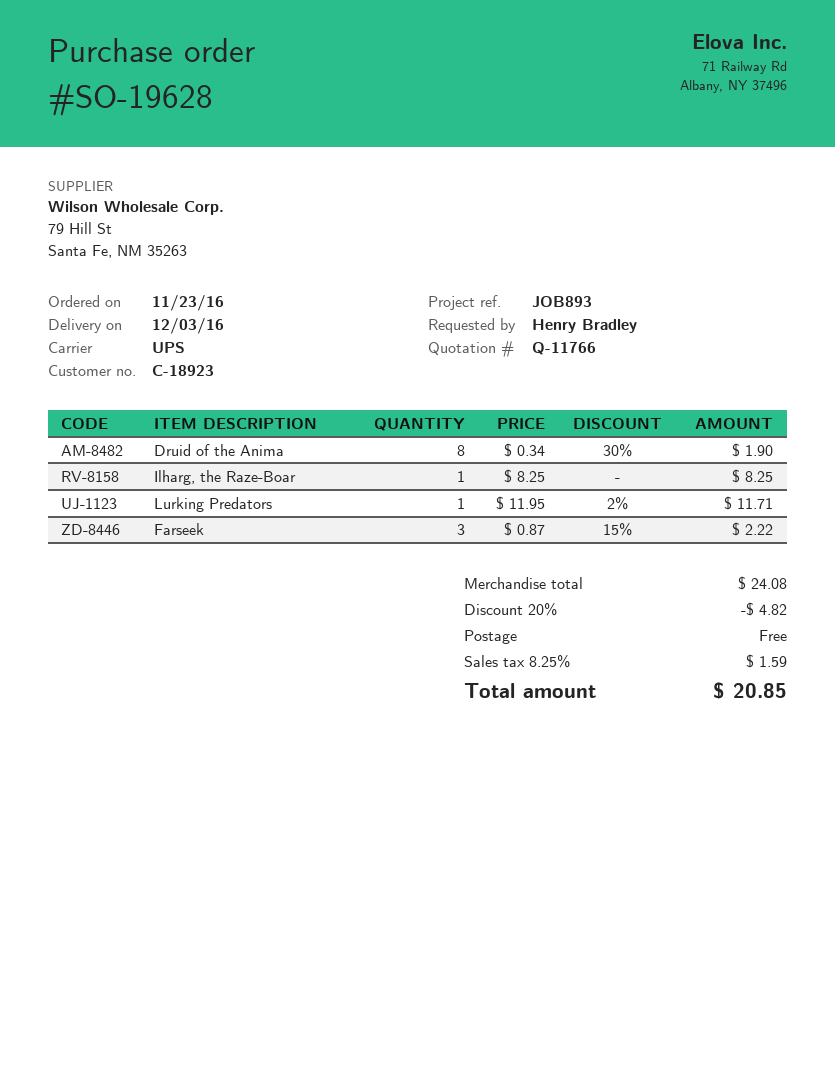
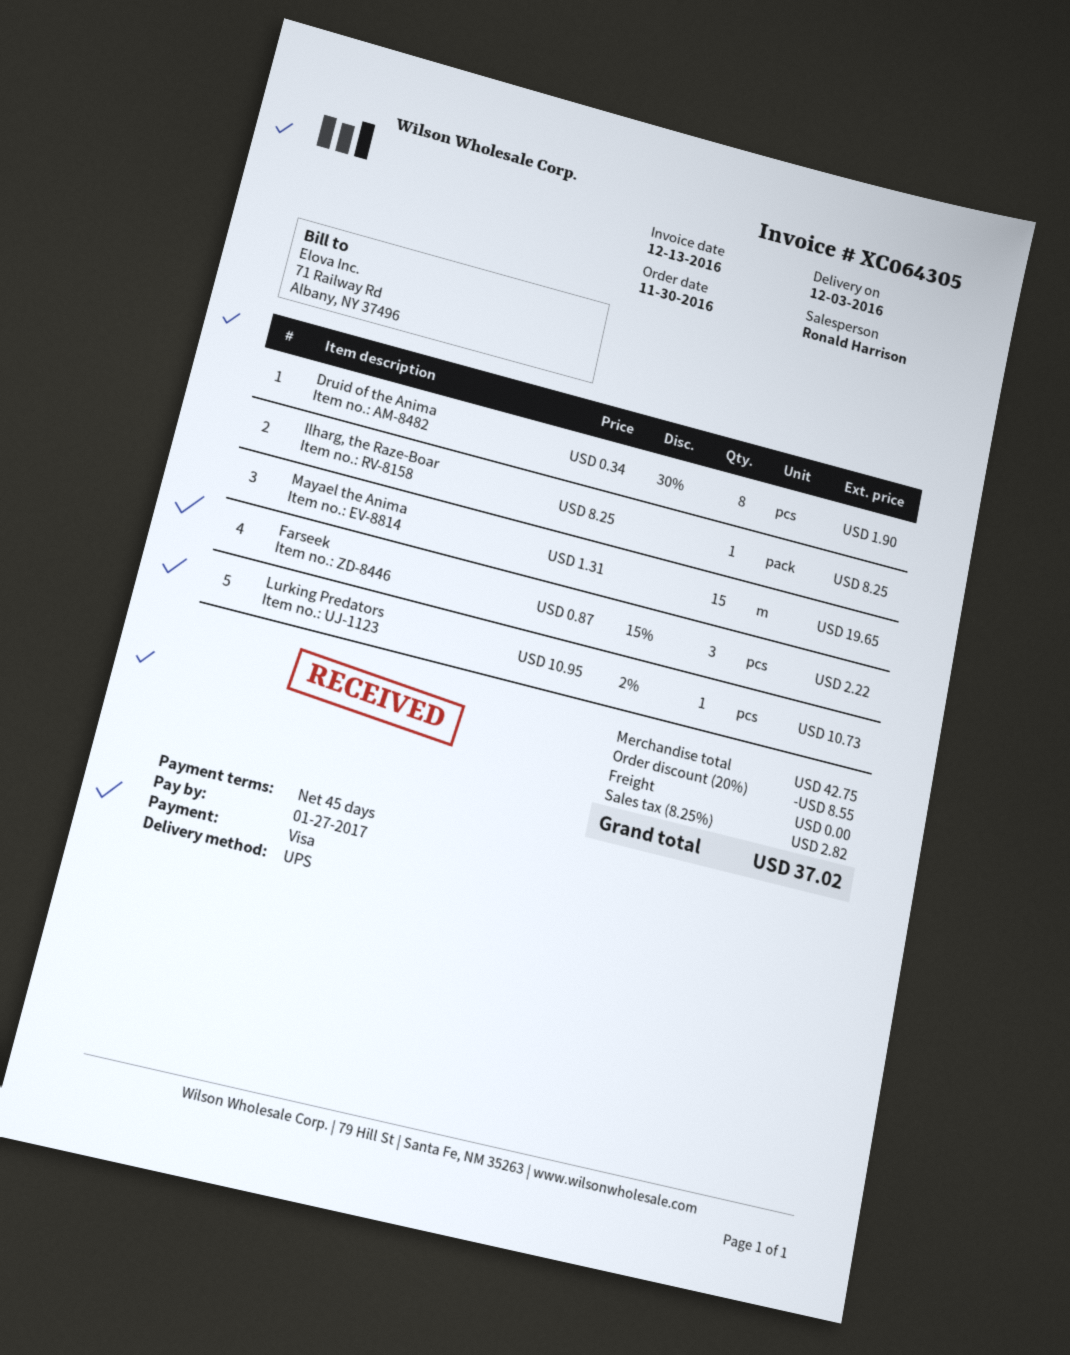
order date: 2016-11-23 -> 2016-11-30
Lurking Predators: 1 x 11.95 - 2% = 11.71 -> 1 x 10.95 - 2% = 10.73
Mayael the Anima: none -> 15 x 1.31 = 19.65
subtotal: 24.08 -> 42.75
discount: 20% = 4.82 -> 20% = 8.55
tax: 8.25% = 1.59 -> 8.25% = 2.82
total: 20.85 -> 37.02

